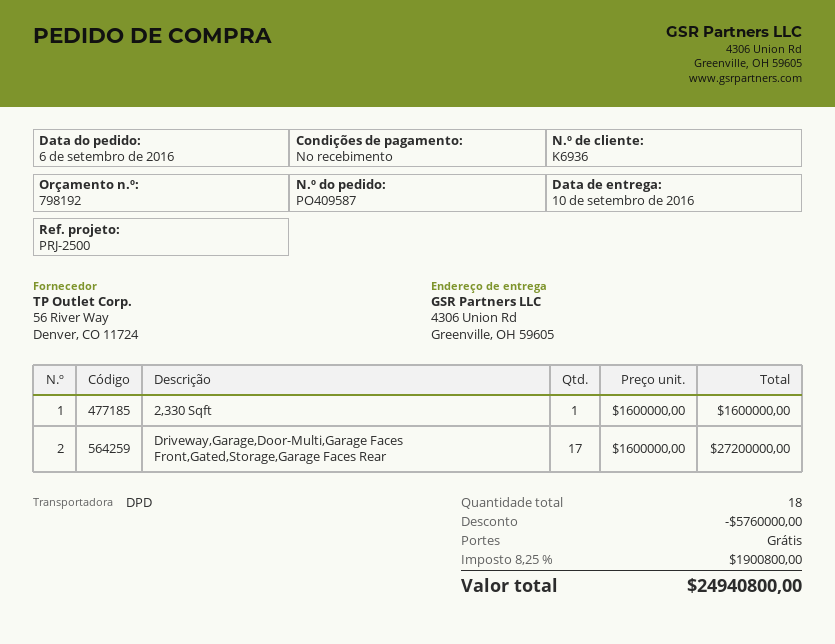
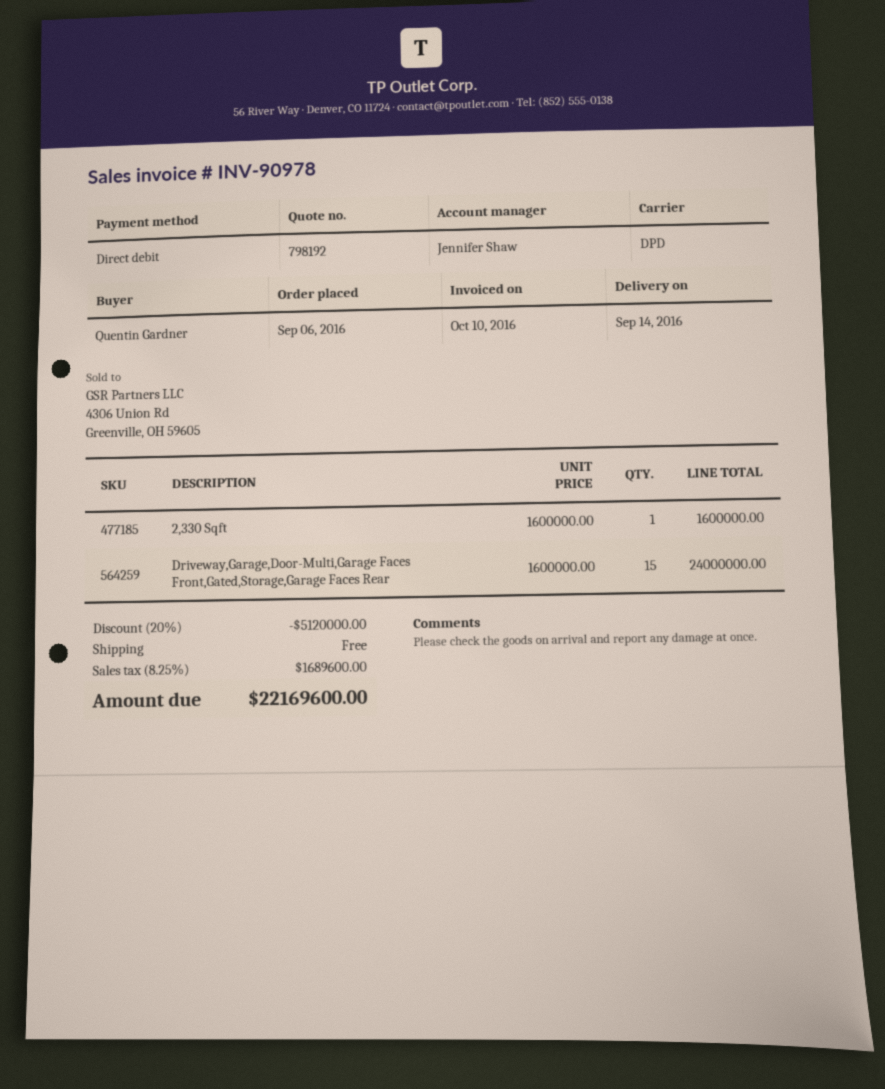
delivery date: 2016-09-10 -> 2016-09-14
Driveway,Garage,Door-Multi,Garage Faces Front,Gated,Storage,Garage Faces Rear: 17 x 1600000.00 = 27200000.00 -> 15 x 1600000.00 = 24000000.00
discount: 5760000.00 -> 5120000.00
tax: 8.25% = 1900800.00 -> 8.25% = 1689600.00
total: 24940800.00 -> 22169600.00

